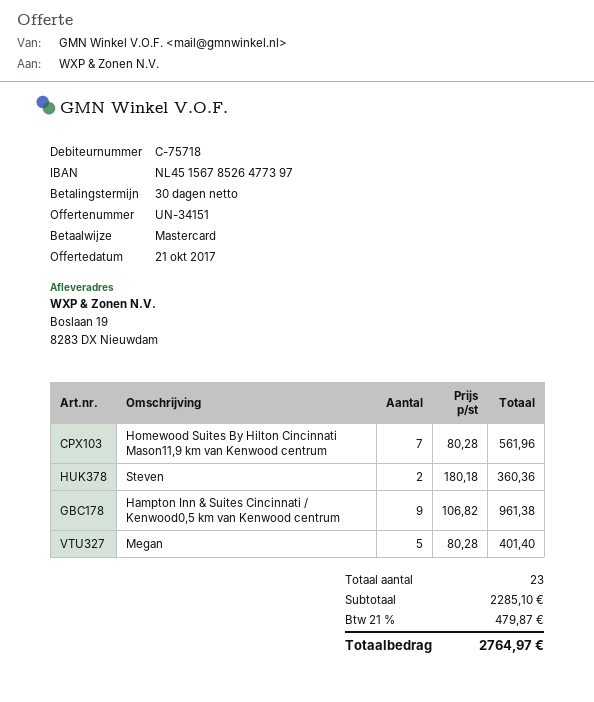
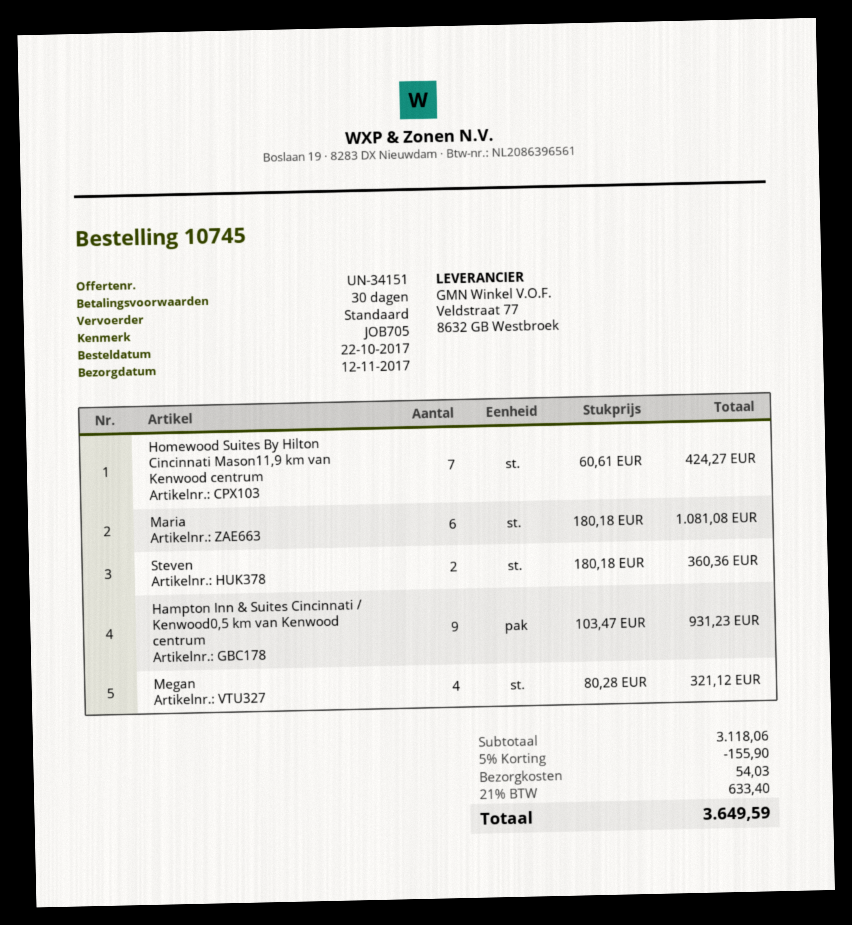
Homewood Suites By Hilton Cincinnati Mason11,9 km van Kenwood centrum: 7 x 80.28 = 561.96 -> 7 x 60.61 = 424.27
Hampton Inn & Suites Cincinnati / Kenwood0,5 km van Kenwood centrum: 9 x 106.82 = 961.38 -> 9 x 103.47 = 931.23
Megan: 5 x 80.28 = 401.40 -> 4 x 80.28 = 321.12
Maria: none -> 6 x 180.18 = 1081.08
subtotal: 2285.10 -> 3118.06
discount: none -> 5% = 155.90
shipping: none -> 54.03
tax: 21% = 479.87 -> 21% = 633.40
total: 2764.97 -> 3649.59

